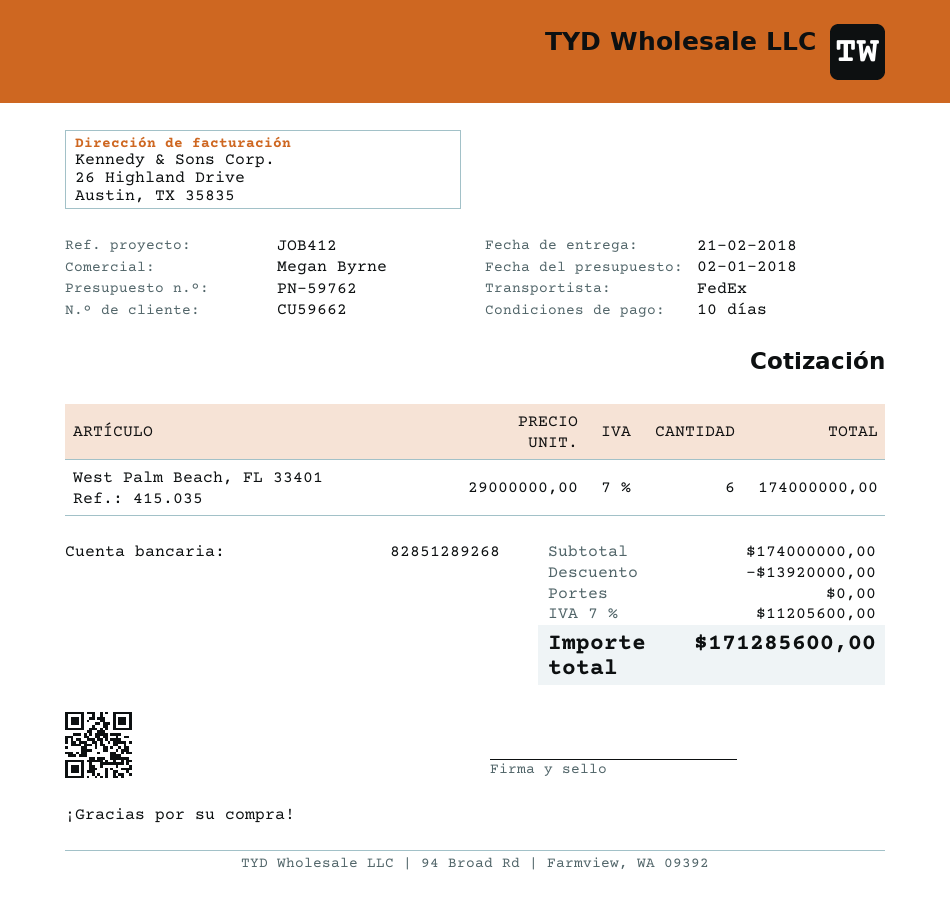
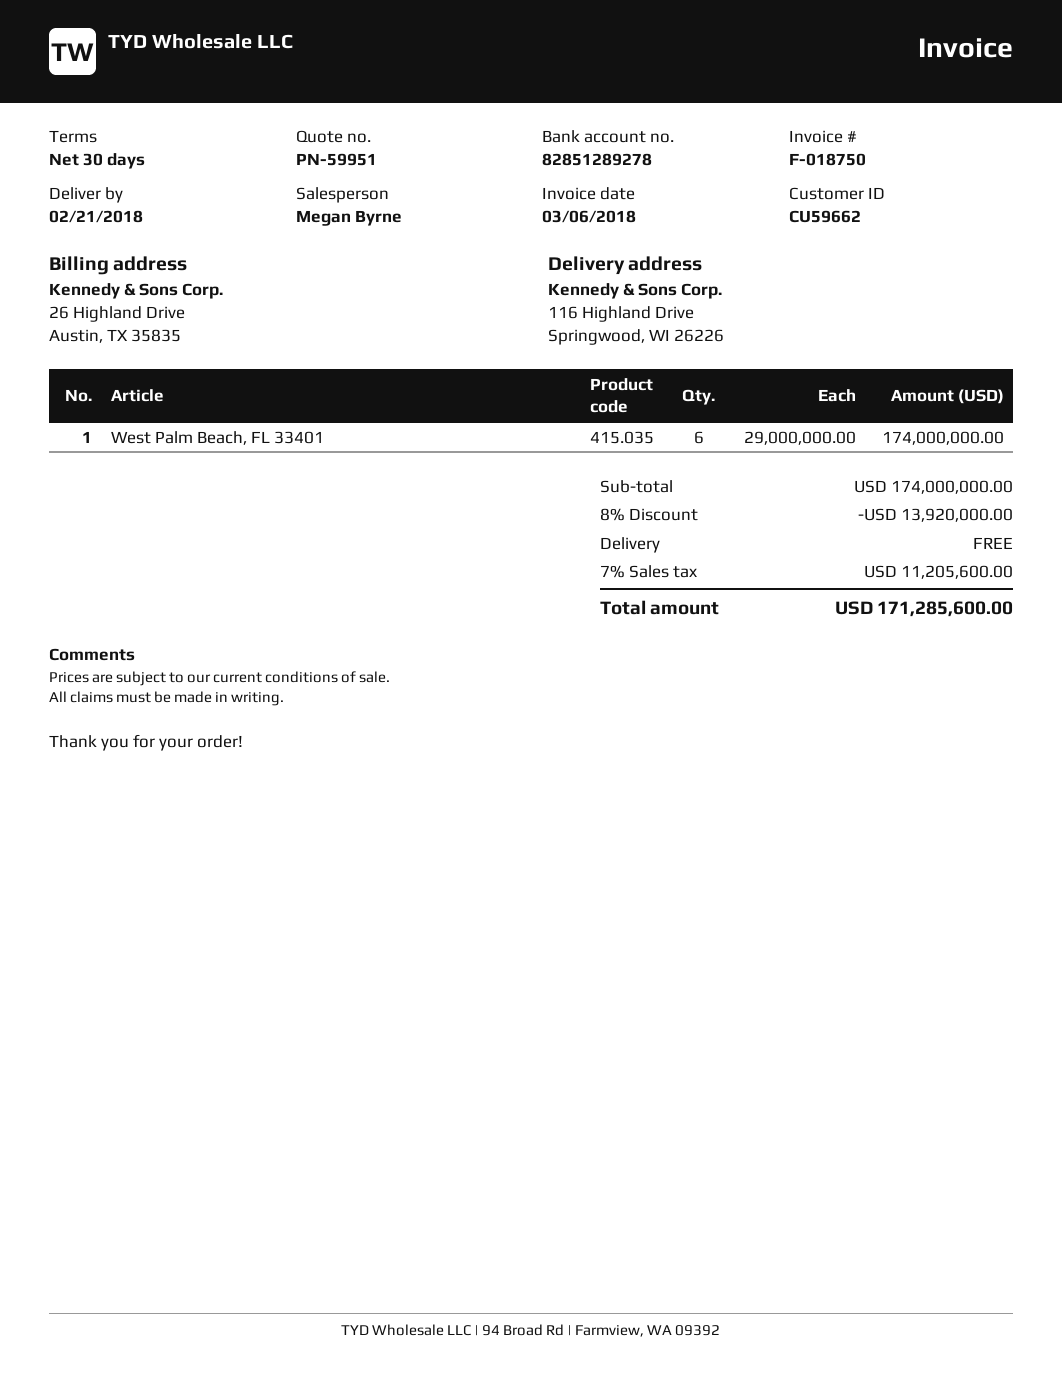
quote number: PN-59762 -> PN-59951
payment terms: 10 days -> 30 days
bank account: 82851289268 -> 82851289278

